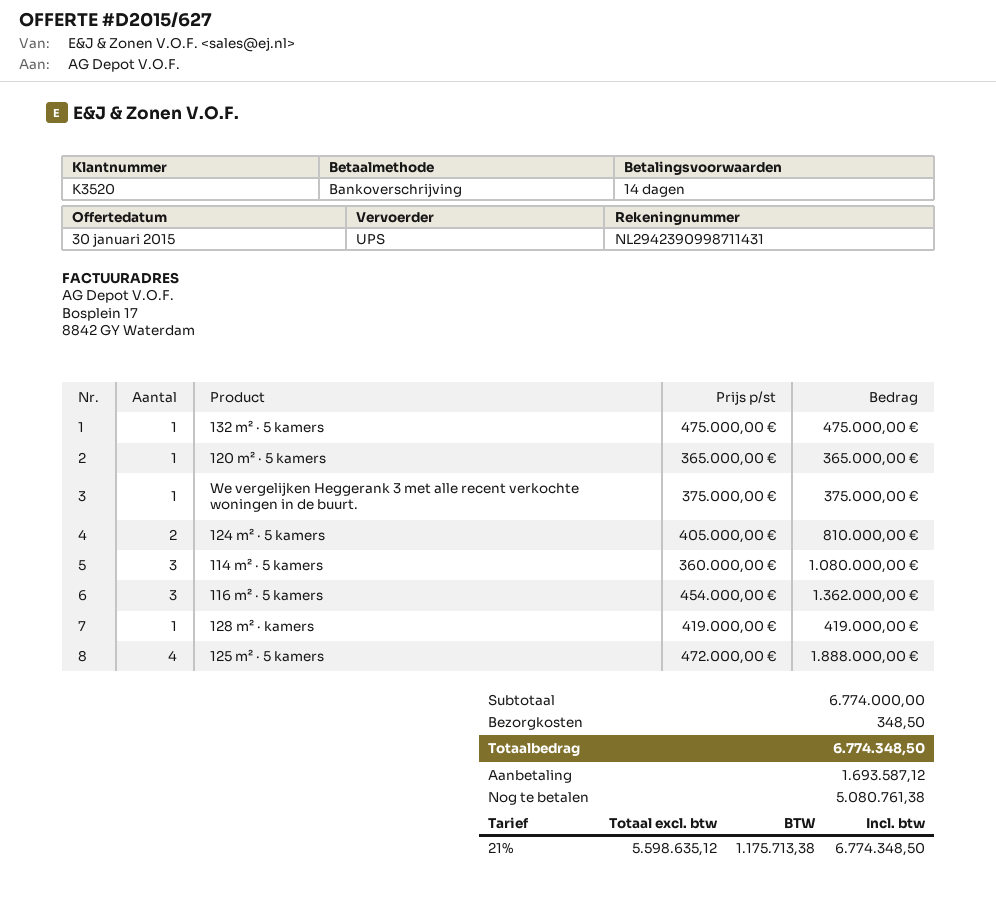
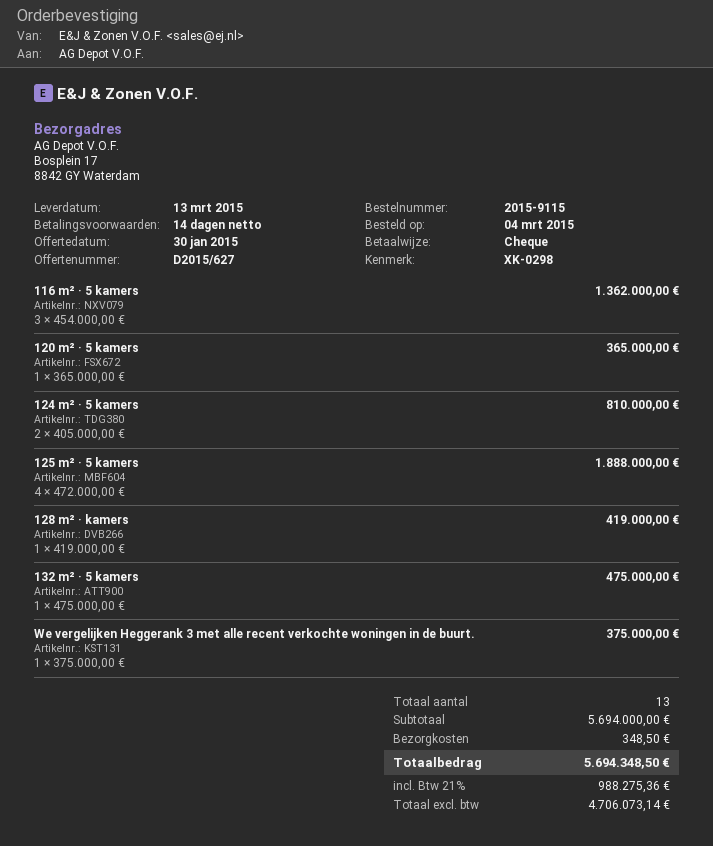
payment method: bank transfer -> cheque
114 m² · 5 kamers: 3 x 360000.00 = 1080000.00 -> none
subtotal: 6774000.00 -> 5694000.00
net: 5598635.12 -> 4706073.14
tax: 21% = 1175713.38 -> 21% = 988275.36
total: 6774348.50 -> 5694348.50

